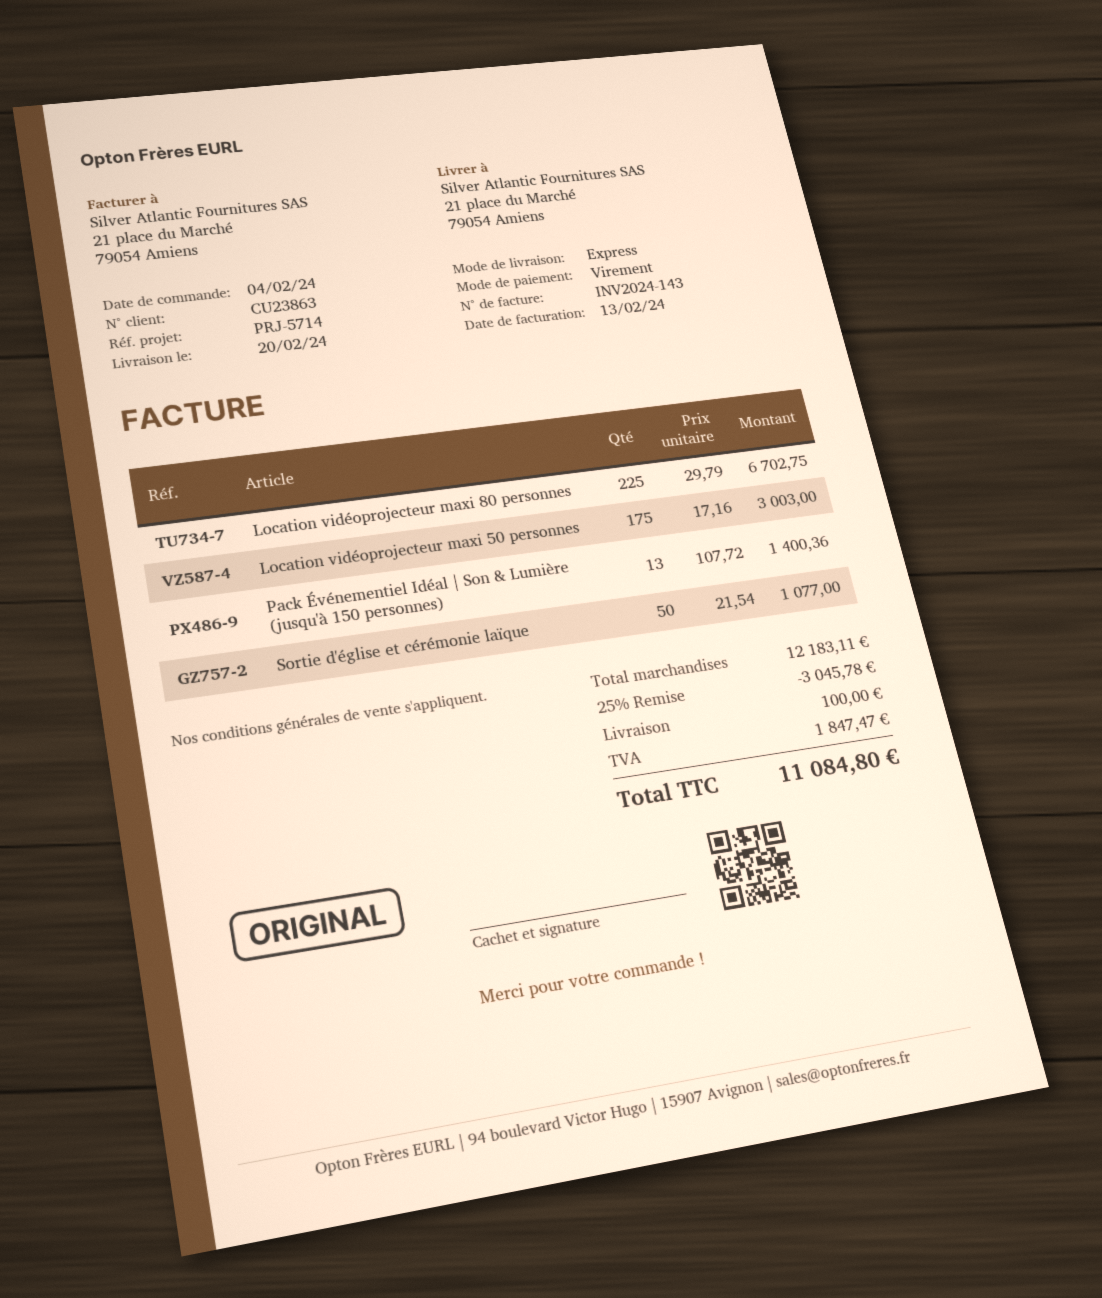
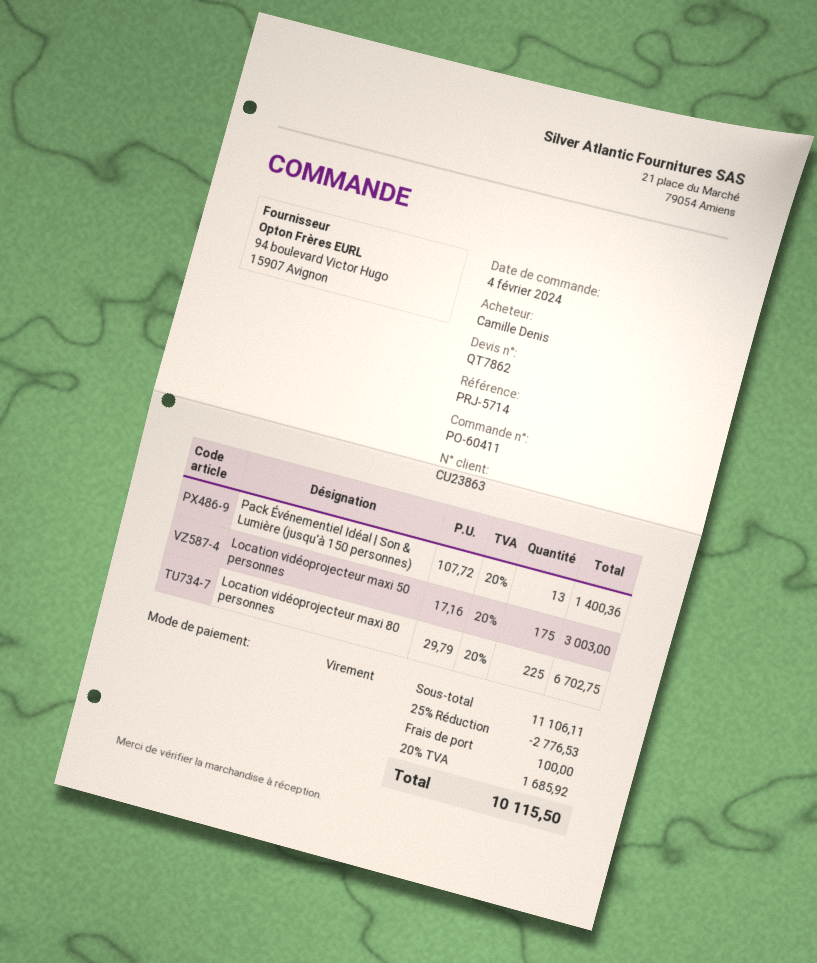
Sortie d'église et cérémonie laïque: 50 x 21.54 = 1077.00 -> none
subtotal: 12183.11 -> 11106.11
discount: 25% = 3045.78 -> 25% = 2776.53
tax: 1847.47 -> 1685.92
total: 11084.80 -> 10115.50

